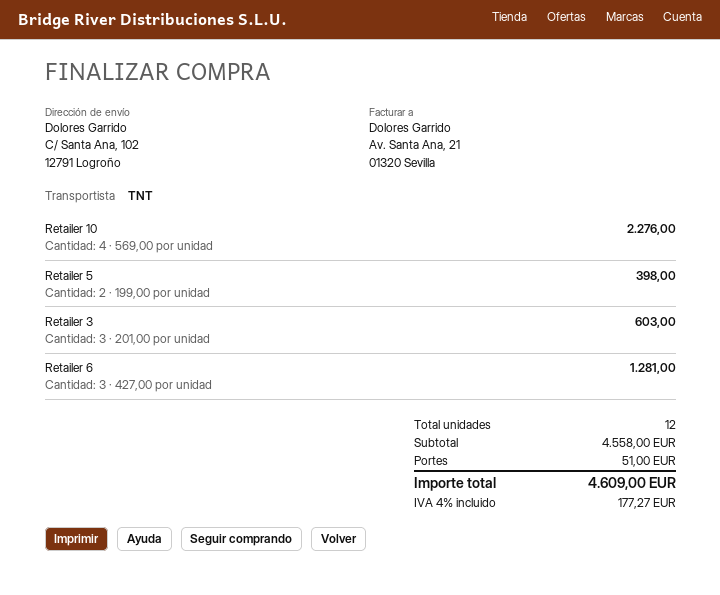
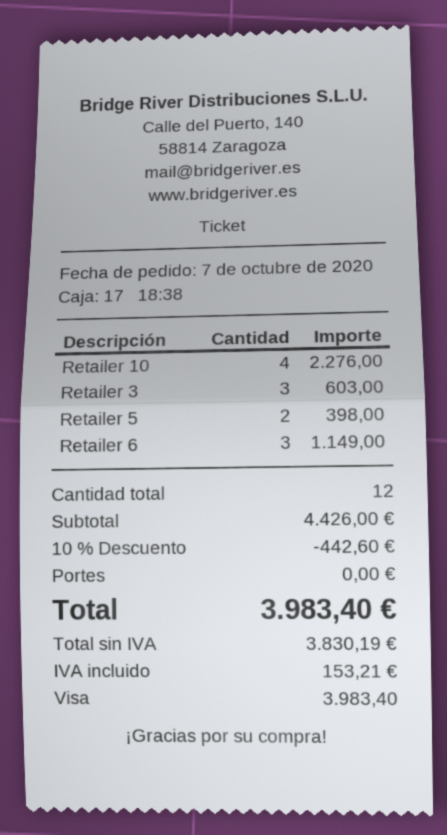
Retailer 6: 3 for 1281.00 -> 3 for 1149.00
subtotal: 4558.00 -> 4426.00
discount: none -> 10% = 442.60
shipping: 51.00 -> 0.00
tax: 177.27 -> 153.21
total: 4609.00 -> 3983.40

